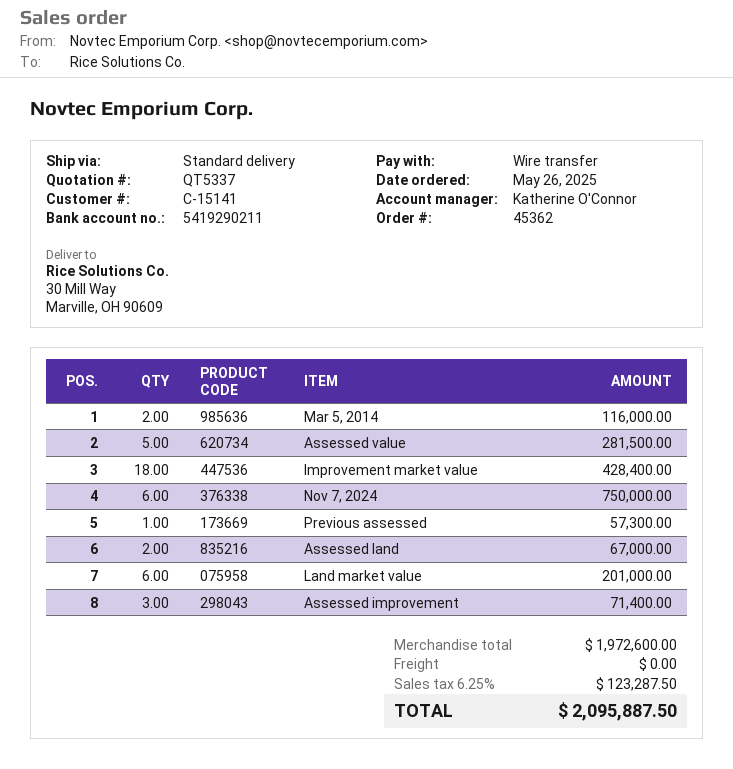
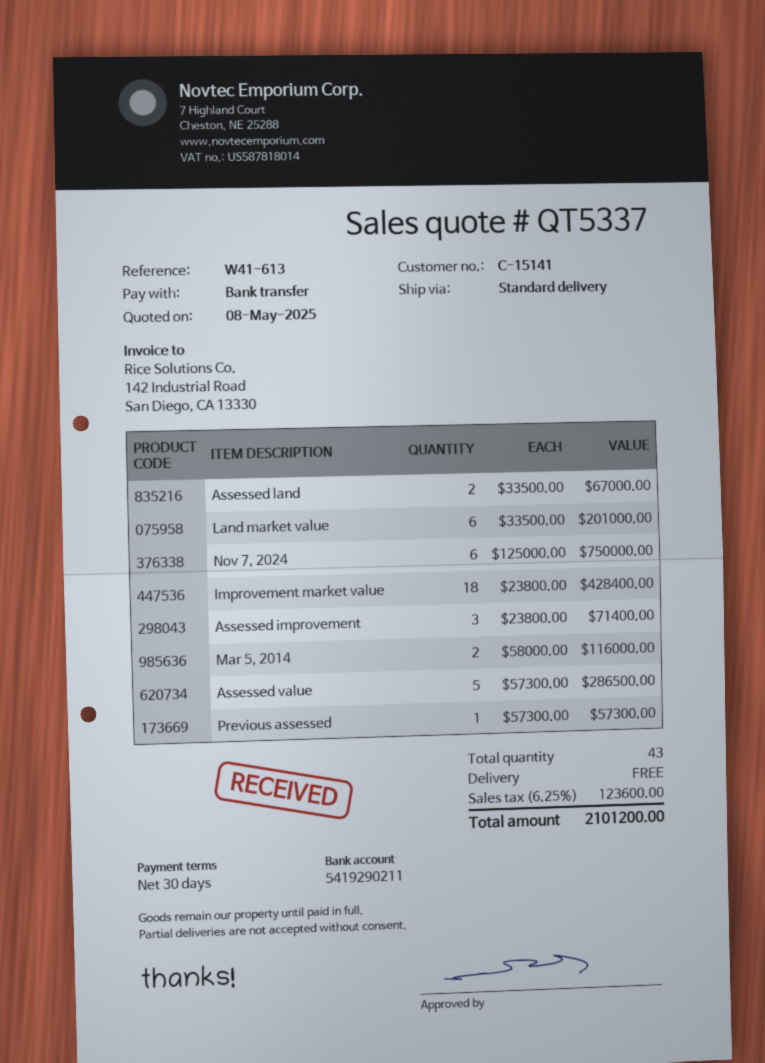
Assessed value: 5 for 281500.00 -> 5 for 286500.00
tax: 6.25% = 123287.50 -> 6.25% = 123600.00
total: 2095887.50 -> 2101200.00

